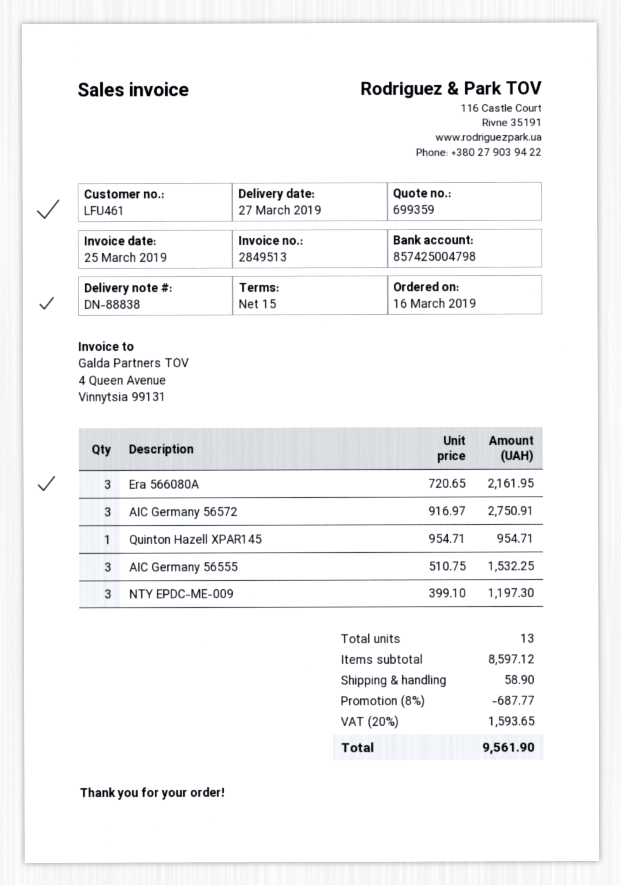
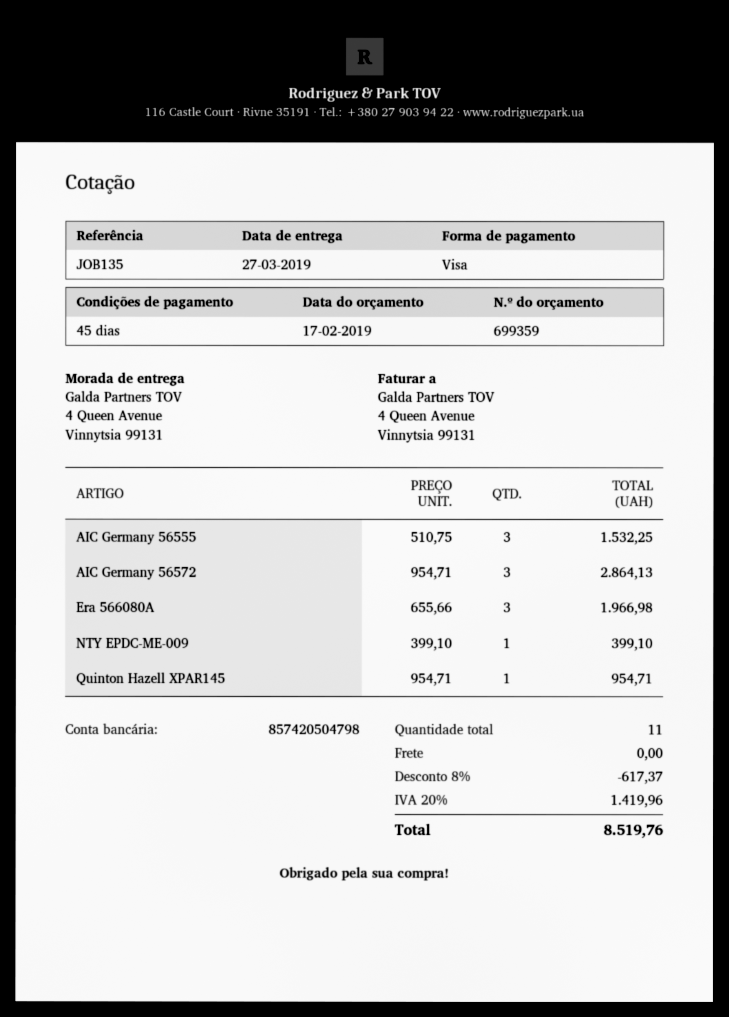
payment terms: 15 days -> 45 days
bank account: 857425004798 -> 857420504798
Era 566080A: 3 x 720.65 = 2161.95 -> 3 x 655.66 = 1966.98
AIC Germany 56572: 3 x 916.97 = 2750.91 -> 3 x 954.71 = 2864.13
NTY EPDC-ME-009: 3 x 399.10 = 1197.30 -> 1 x 399.10 = 399.10
total quantity: 13 -> 11
discount: 8% = 687.77 -> 8% = 617.37
shipping: 58.90 -> 0.00
tax: 20% = 1593.65 -> 20% = 1419.96
total: 9561.90 -> 8519.76

